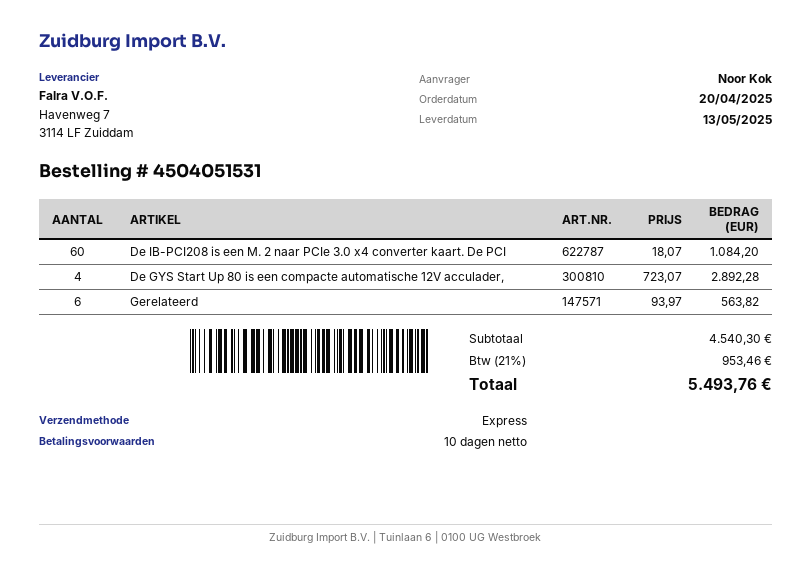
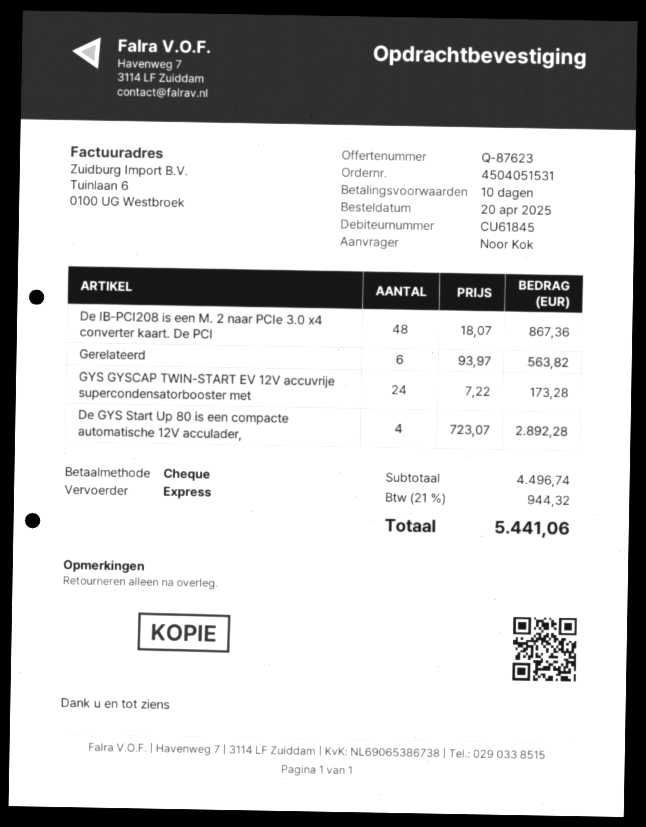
De IB-PCI208 is een M. 2 naar PCIe 3.0 x4 converter kaart. De PCI: 60 x 18.07 = 1084.20 -> 48 x 18.07 = 867.36
GYS GYSCAP TWIN-START EV 12V accuvrije supercondensatorbooster met: none -> 24 x 7.22 = 173.28
subtotal: 4540.30 -> 4496.74
tax: 21% = 953.46 -> 21% = 944.32
total: 5493.76 -> 5441.06

